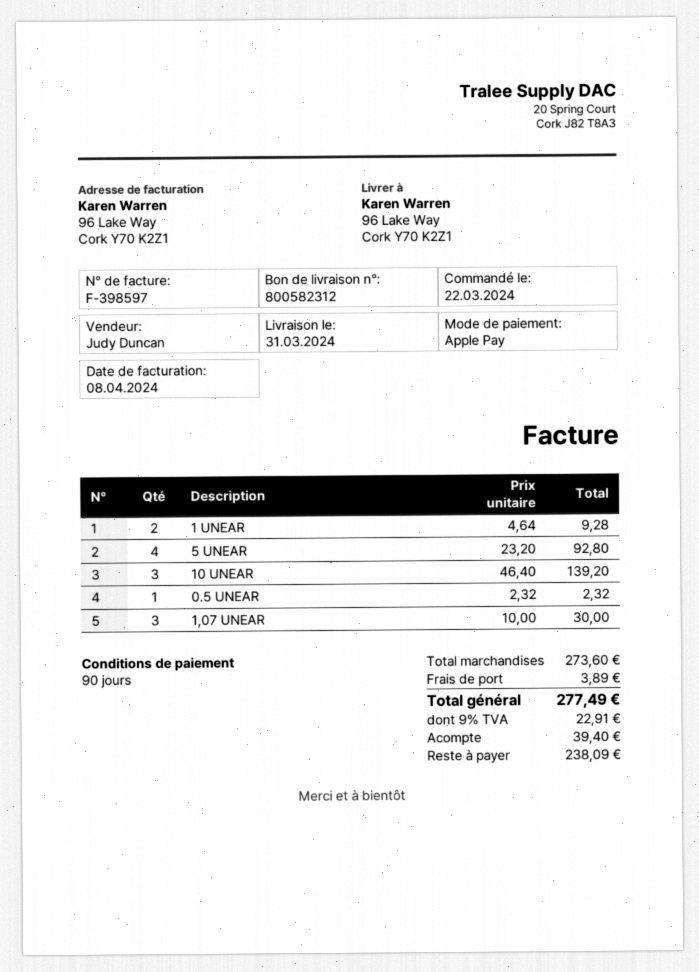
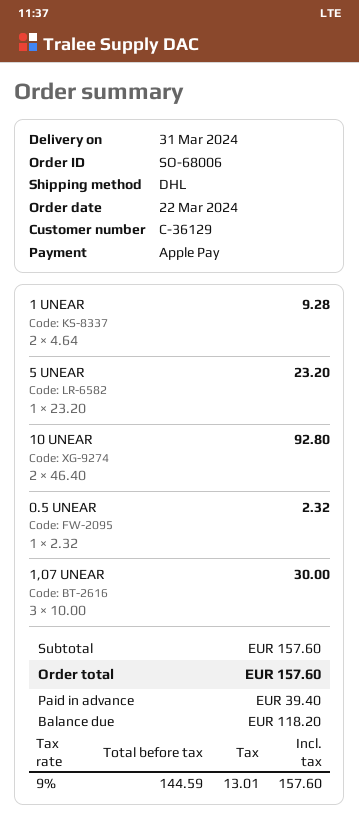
5 UNEAR: 4 x 23.20 = 92.80 -> 1 x 23.20 = 23.20
10 UNEAR: 3 x 46.40 = 139.20 -> 2 x 46.40 = 92.80
subtotal: 273.60 -> 157.60
shipping: 3.89 -> none
tax: 9% = 22.91 -> 9% = 13.01
total: 277.49 -> 157.60
balance: 238.09 -> 118.20

